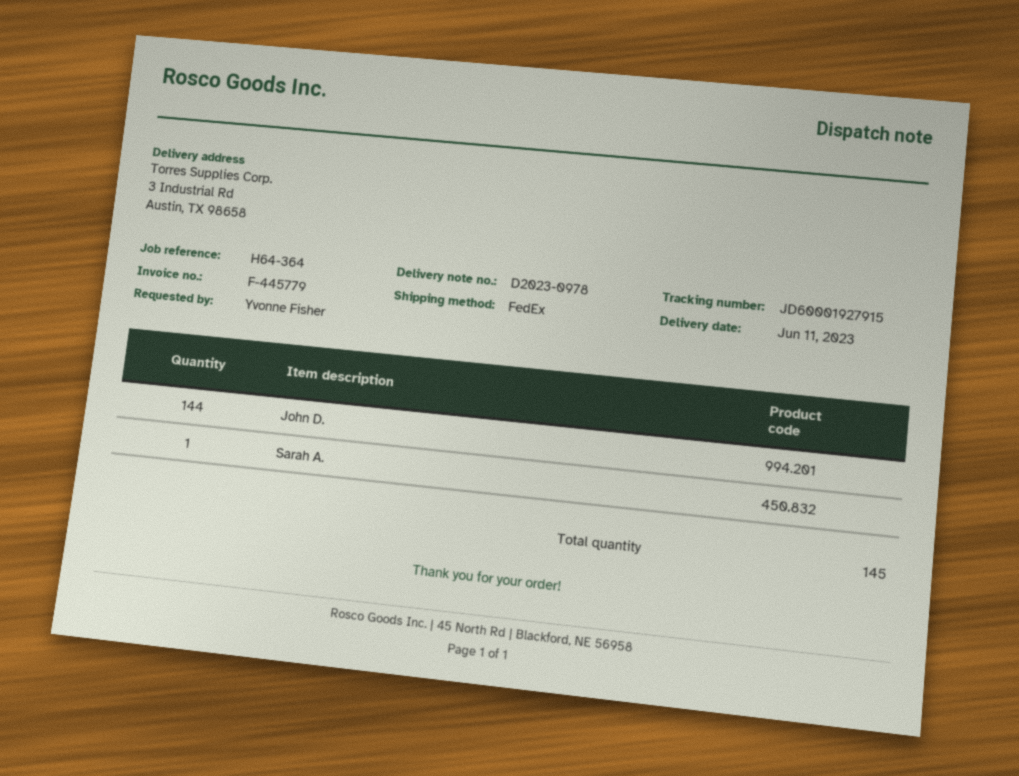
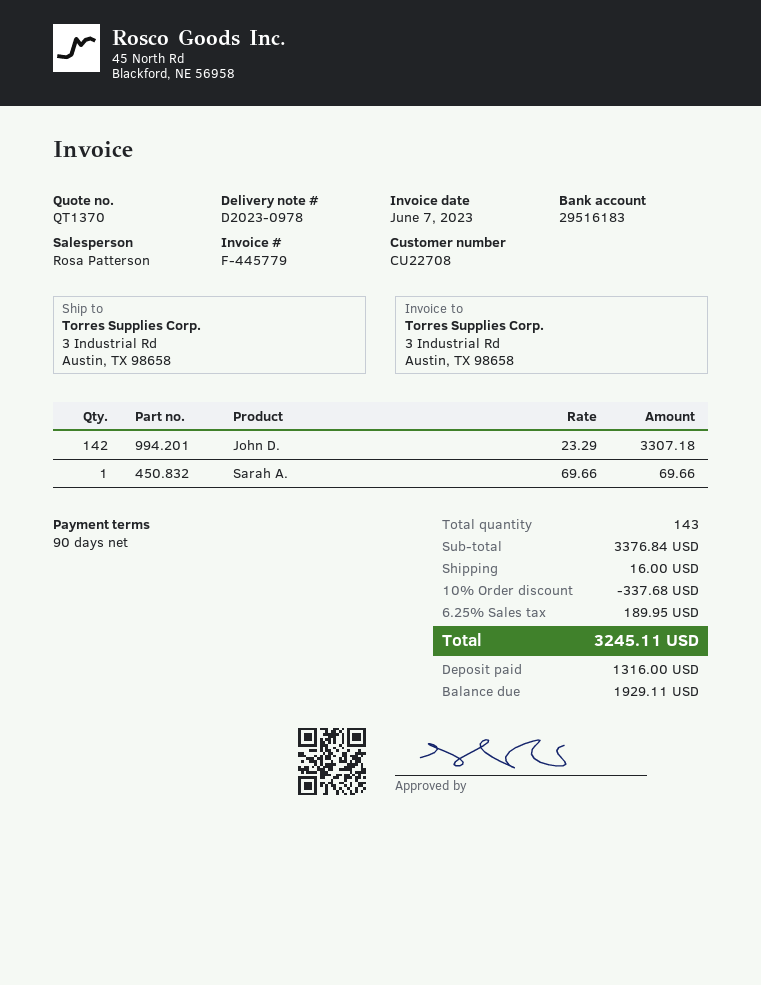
John D.: 144 -> 142
total quantity: 145 -> 143

